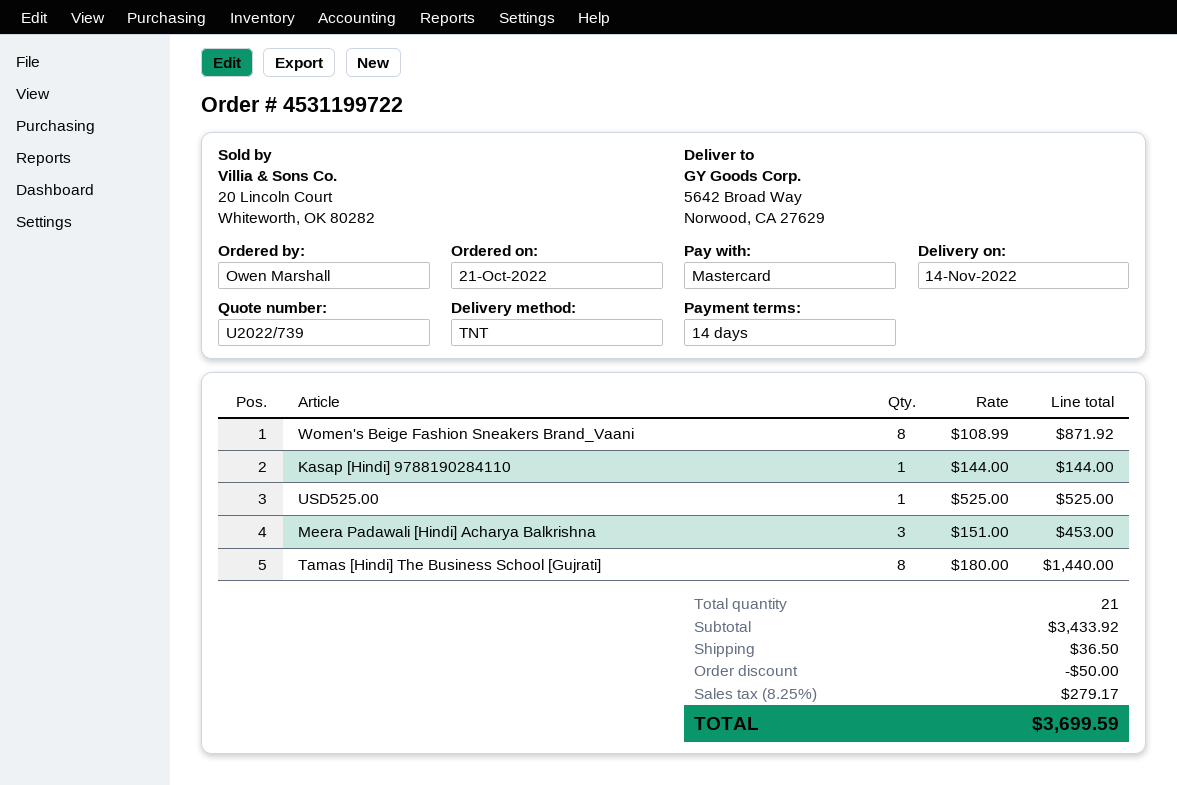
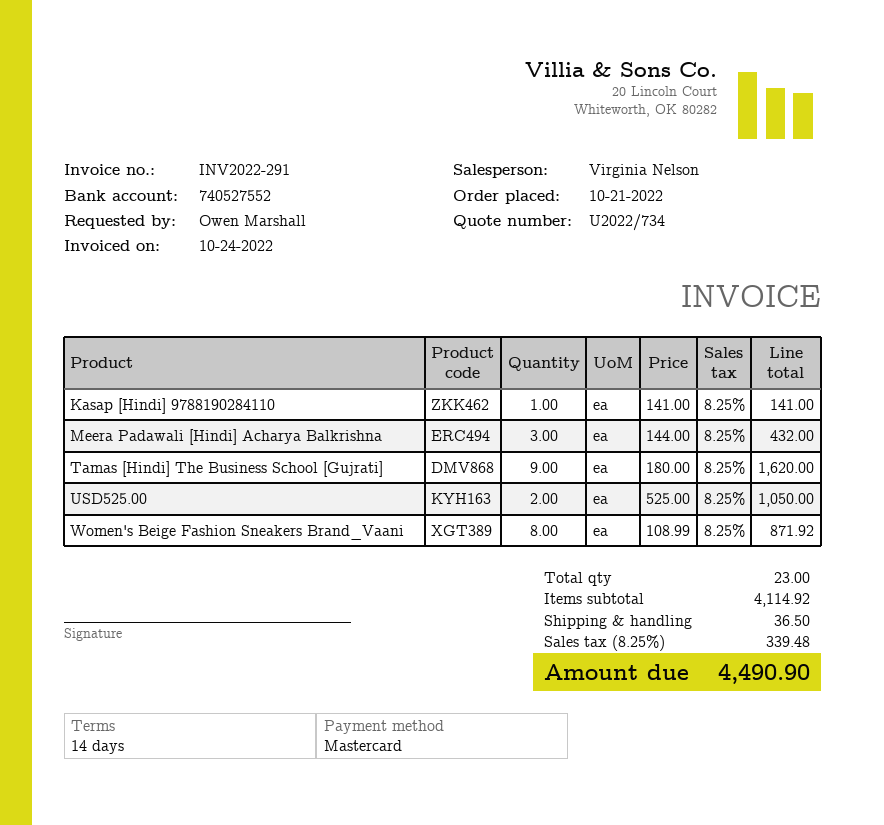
quote number: U2022/739 -> U2022/734
Kasap [Hindi] 9788190284110: 1 x 144.00 = 144.00 -> 1 x 141.00 = 141.00
USD525.00: 1 x 525.00 = 525.00 -> 2 x 525.00 = 1050.00
Meera Padawali [Hindi] Acharya Balkrishna: 3 x 151.00 = 453.00 -> 3 x 144.00 = 432.00
Tamas [Hindi] The Business School [Gujrati]: 8 x 180.00 = 1440.00 -> 9 x 180.00 = 1620.00
total quantity: 21 -> 23
subtotal: 3433.92 -> 4114.92
discount: 50.00 -> none
tax: 8.25% = 279.17 -> 8.25% = 339.48
total: 3699.59 -> 4490.90

